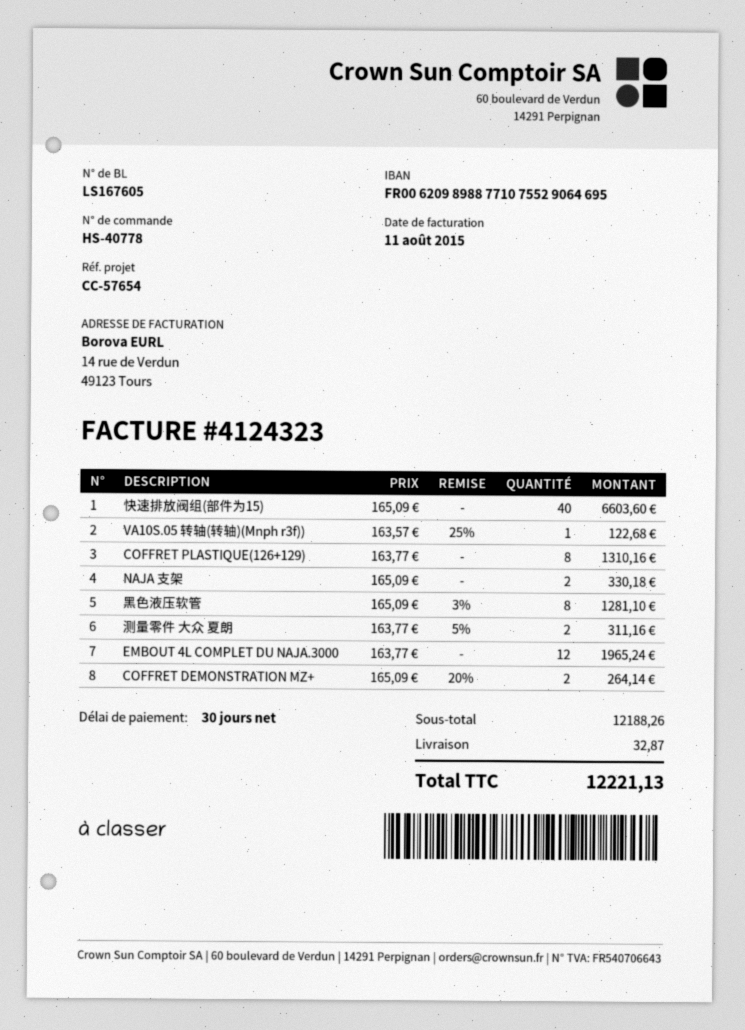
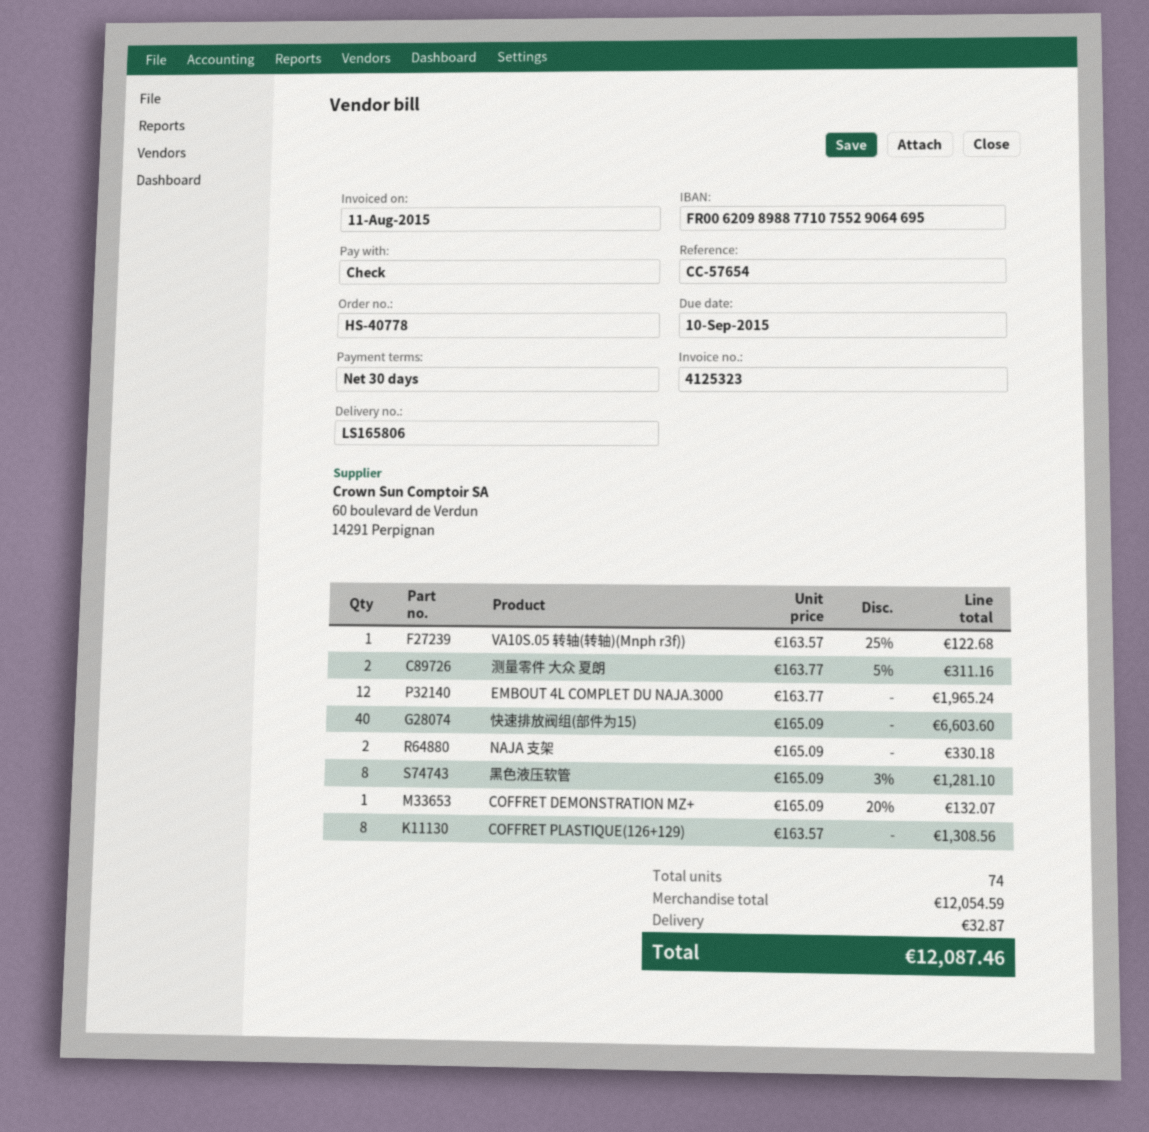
delivery note number: LS167605 -> LS165806
invoice number: 4124323 -> 4125323
COFFRET PLASTIQUE(126+129): 8 x 163.77 = 1310.16 -> 8 x 163.57 = 1308.56
COFFRET DEMONSTRATION MZ+: 2 x 165.09 - 20% = 264.14 -> 1 x 165.09 - 20% = 132.07
subtotal: 12188.26 -> 12054.59
total: 12221.13 -> 12087.46

